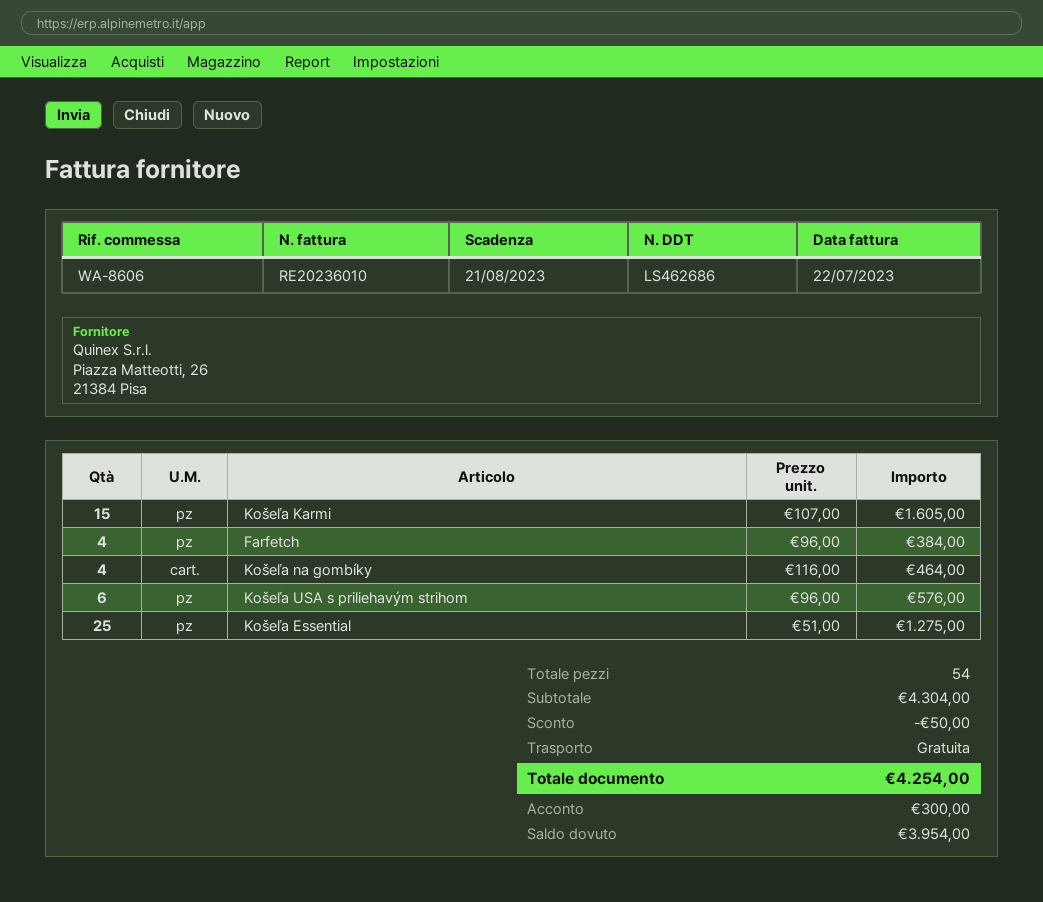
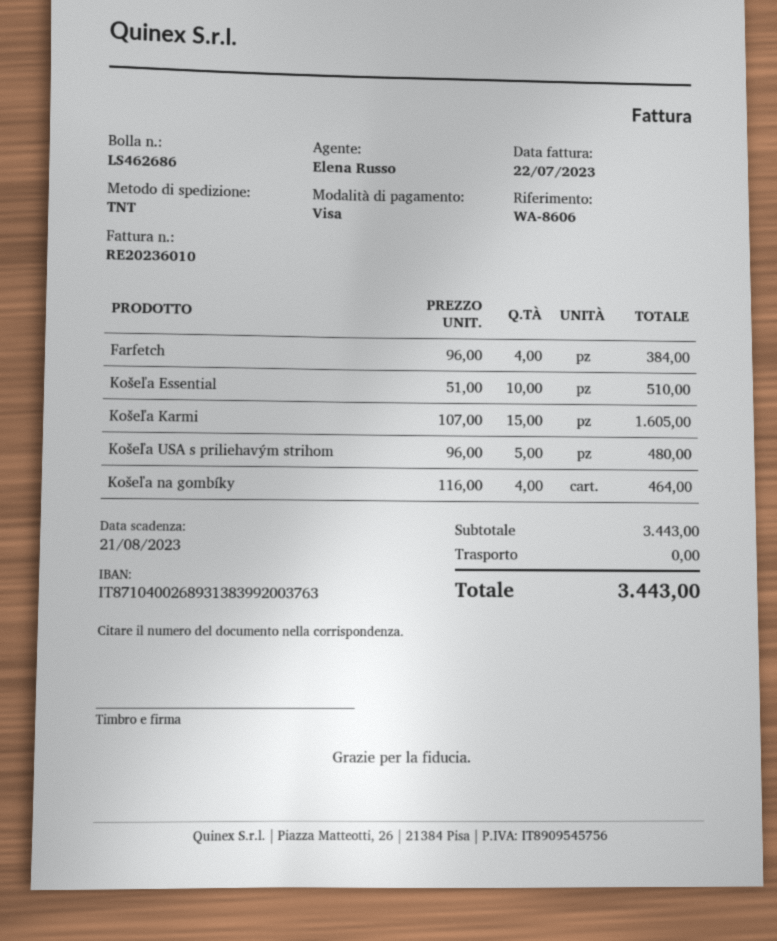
Košeľa USA s priliehavým strihom: 6 x 96.00 = 576.00 -> 5 x 96.00 = 480.00
Košeľa Essential: 25 x 51.00 = 1275.00 -> 10 x 51.00 = 510.00
subtotal: 4304.00 -> 3443.00
discount: 50.00 -> none
total: 4254.00 -> 3443.00

